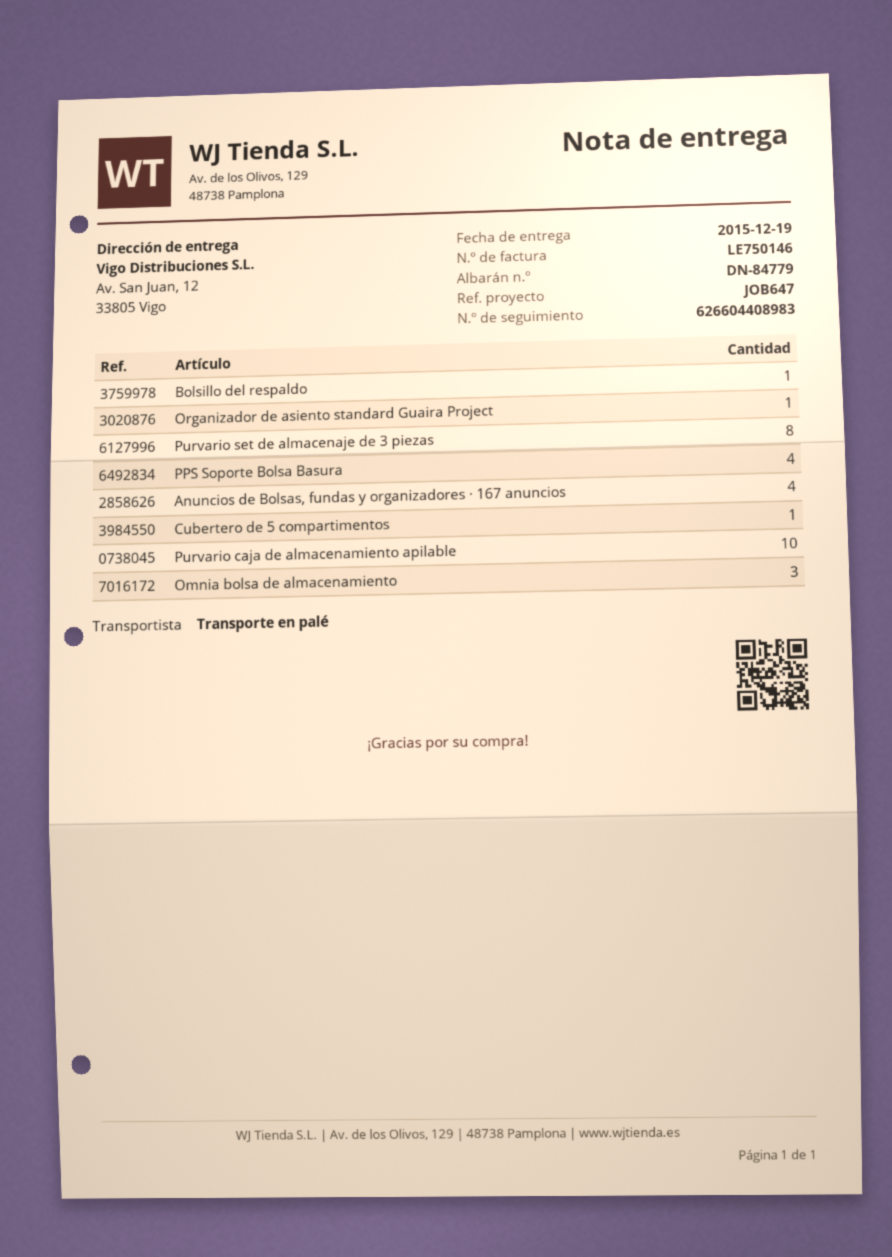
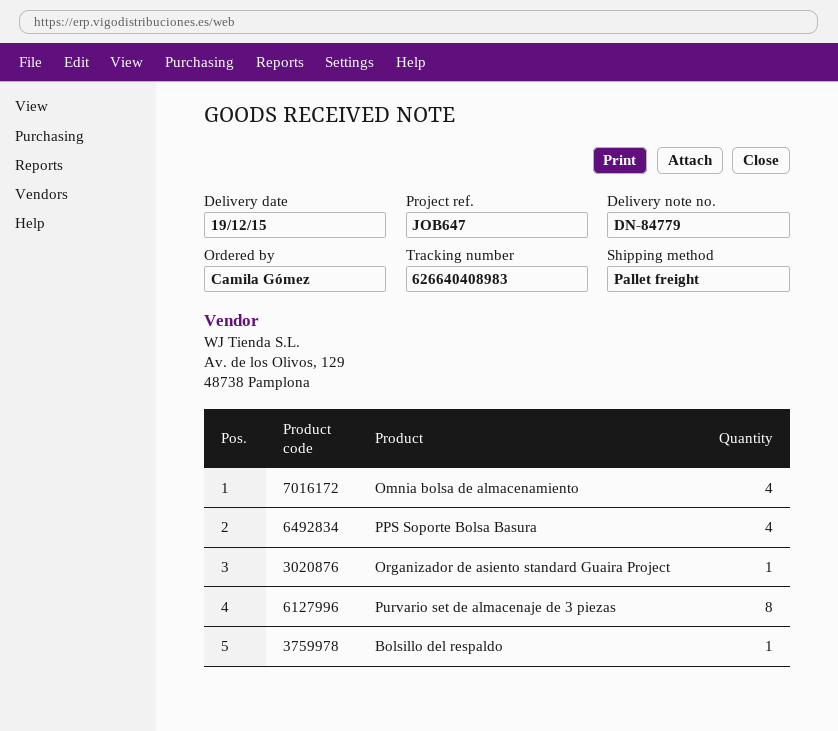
tracking number: 626604408983 -> 626640408983
Anuncios de Bolsas, fundas y organizadores · 167 anuncios: 4 -> none
Cubertero de 5 compartimentos: 1 -> none
Purvario caja de almacenamiento apilable: 10 -> none
Omnia bolsa de almacenamiento: 3 -> 4

